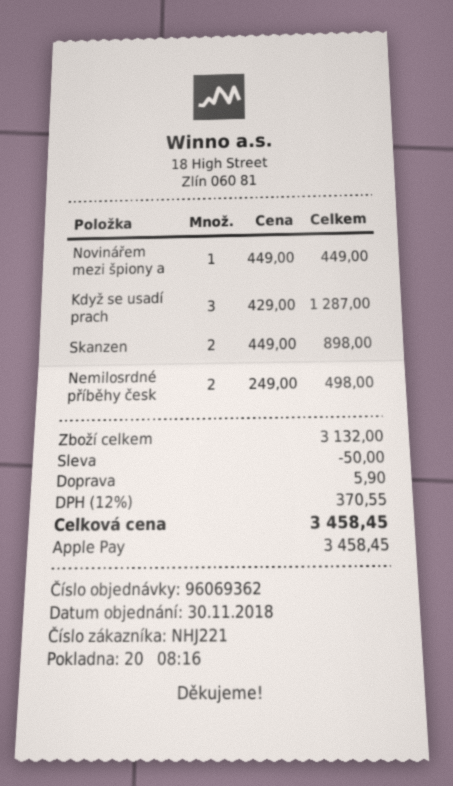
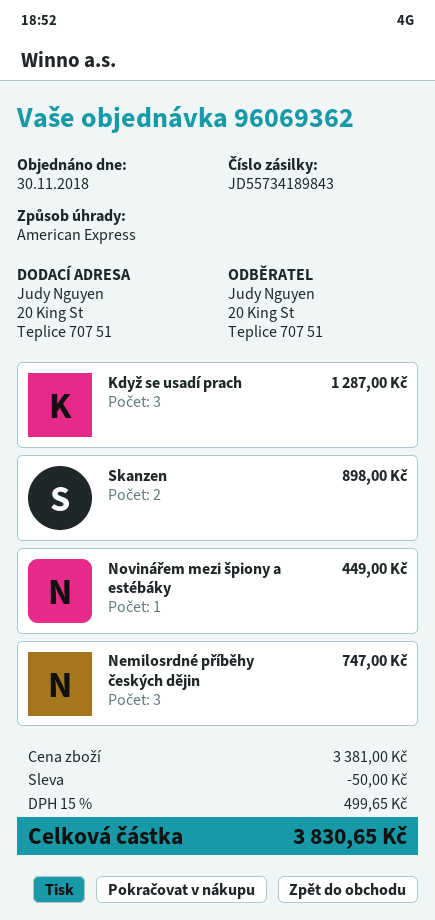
payment method: Apple Pay -> American Express
Nemilosrdné příběhy česk: 2 for 498.00 -> 3 for 747.00
subtotal: 3132.00 -> 3381.00
shipping: 5.90 -> none
tax: 12% = 370.55 -> 15% = 499.65
total: 3458.45 -> 3830.65

